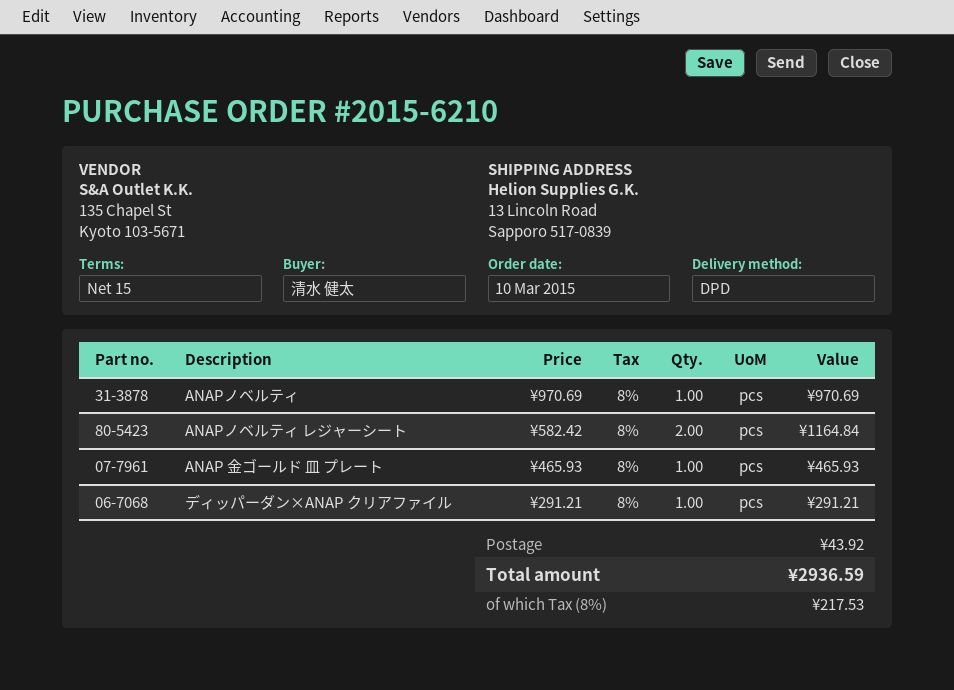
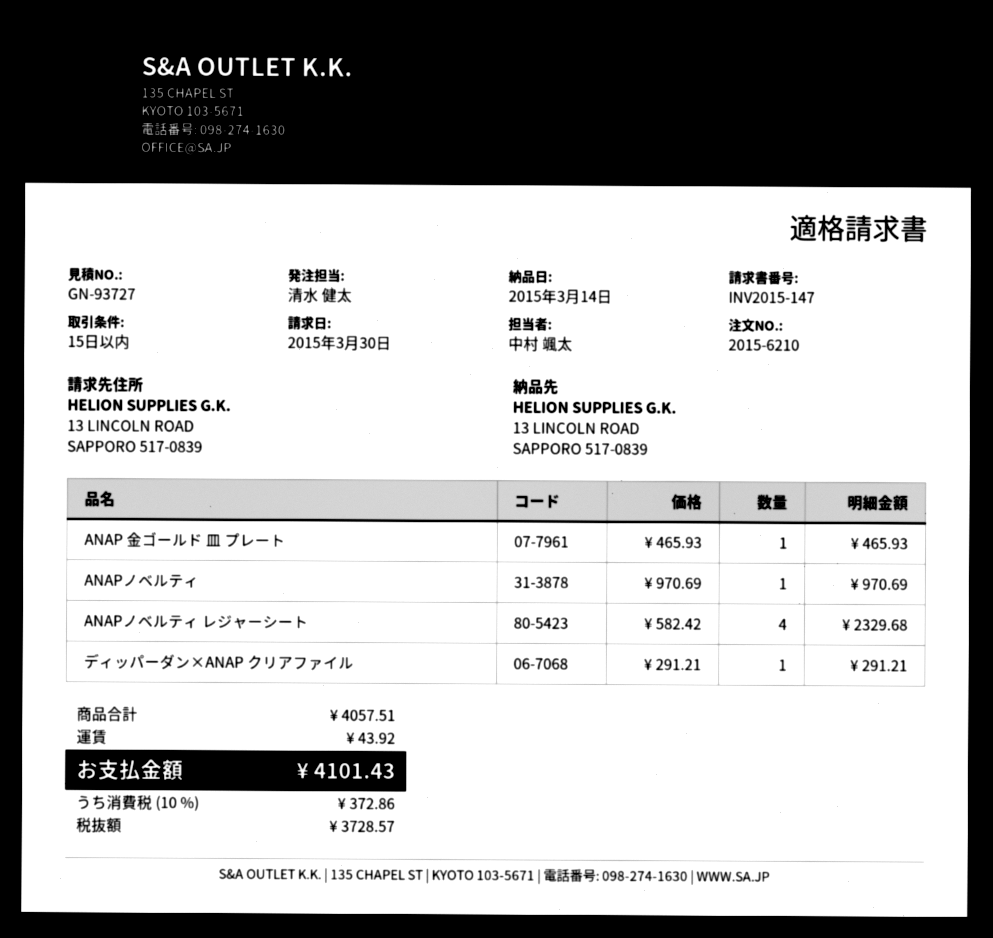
ANAPノベルティ レジャーシート: 2 x 582.42 = 1164.84 -> 4 x 582.42 = 2329.68
tax: 8% = 217.53 -> 10% = 372.86
total: 2936.59 -> 4101.43

